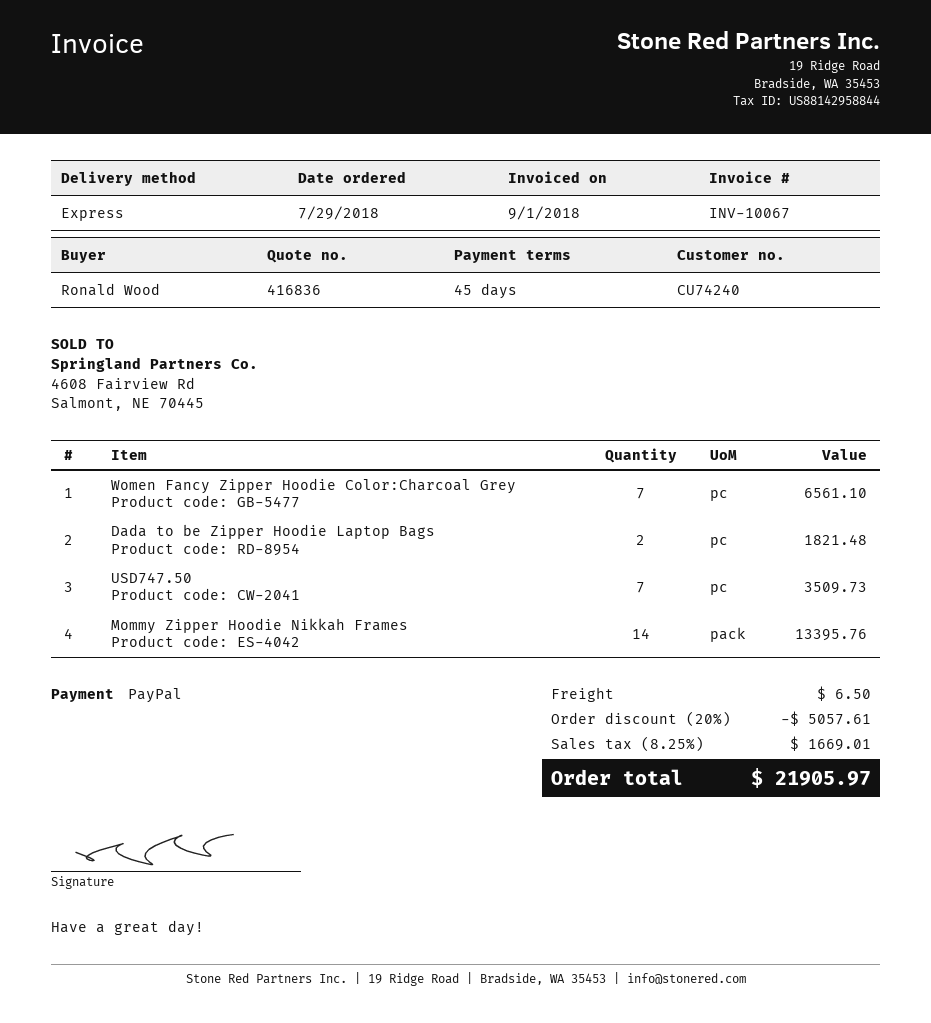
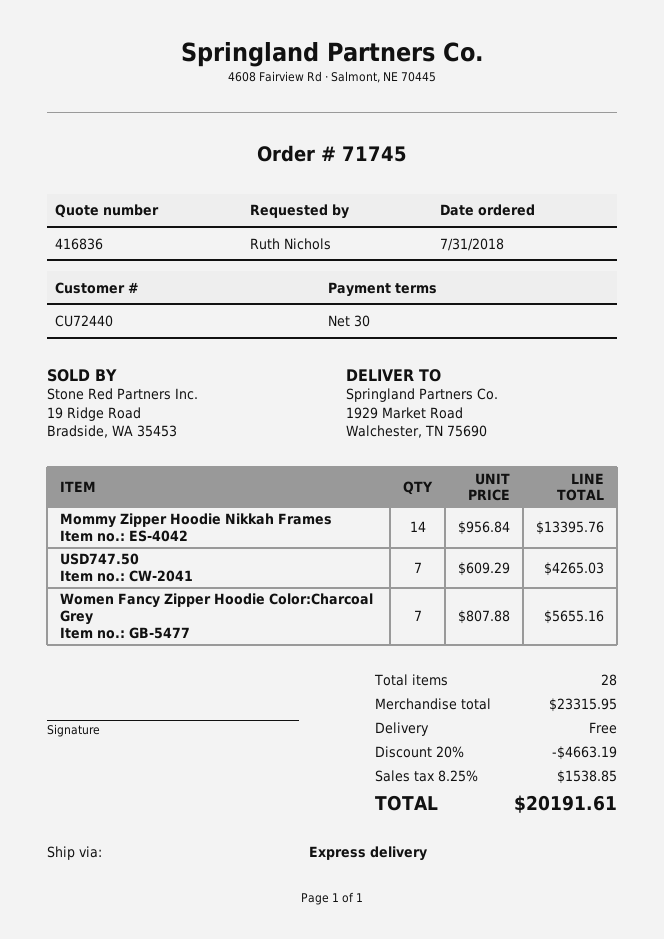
order date: 2018-07-29 -> 2018-07-31
payment terms: 45 days -> 30 days
customer number: CU74240 -> CU72440
ordered by: Ronald Wood -> Ruth Nichols
Women Fancy Zipper Hoodie Color:Charcoal Grey: 7 for 6561.10 -> 7 for 5655.16
Dada to be Zipper Hoodie Laptop Bags: 2 for 1821.48 -> none
USD747.50: 7 for 3509.73 -> 7 for 4265.03
discount: 20% = 5057.61 -> 20% = 4663.19
shipping: 6.50 -> 0.00
tax: 8.25% = 1669.01 -> 8.25% = 1538.85
total: 21905.97 -> 20191.61

